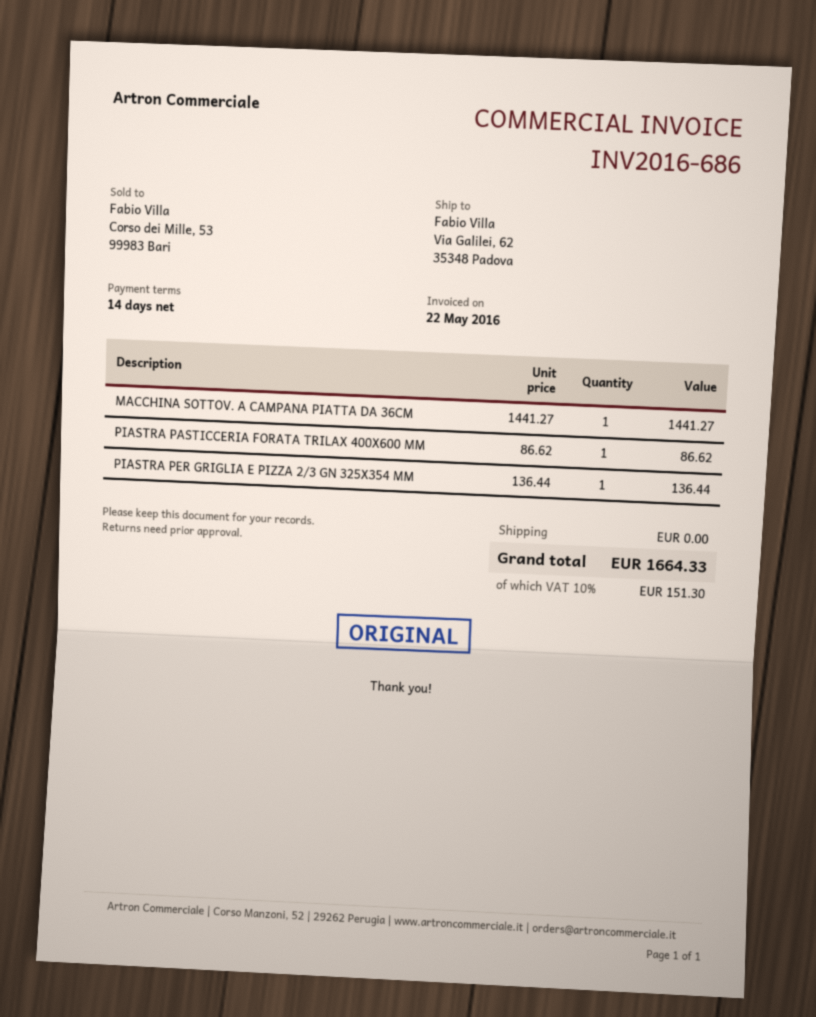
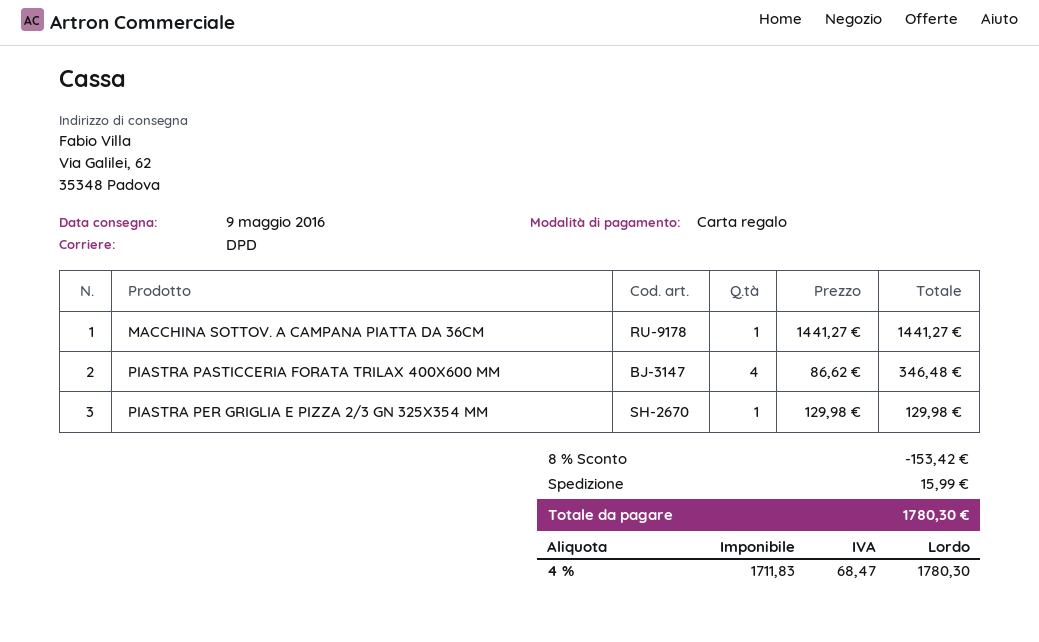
PIASTRA PASTICCERIA FORATA TRILAX 400X600 MM: 1 x 86.62 = 86.62 -> 4 x 86.62 = 346.48
PIASTRA PER GRIGLIA E PIZZA 2/3 GN 325X354 MM: 1 x 136.44 = 136.44 -> 1 x 129.98 = 129.98
discount: none -> 8% = 153.42
shipping: 0.00 -> 15.99
tax: 10% = 151.30 -> 4% = 68.47
total: 1664.33 -> 1780.30

